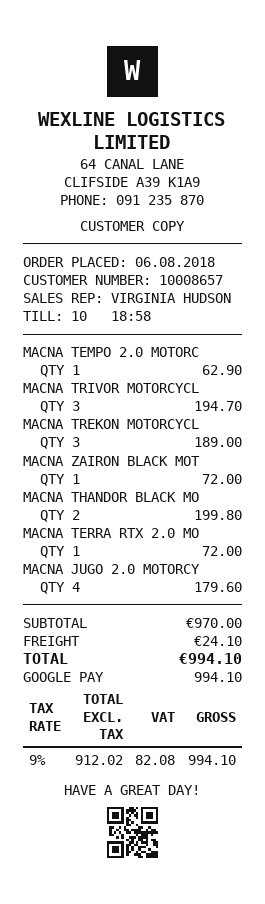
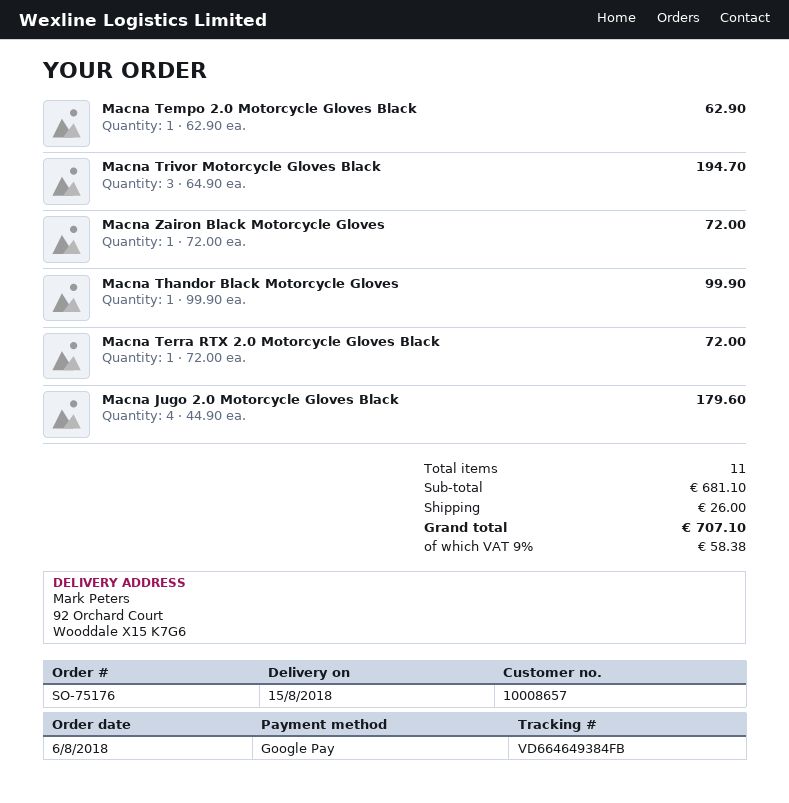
MACNA TREKON MOTORCYCL: 3 for 189.00 -> none
MACNA THANDOR BLACK MO: 2 for 199.80 -> 1 for 99.90
subtotal: 970.00 -> 681.10
shipping: 24.10 -> 26.00
tax: 9% = 82.08 -> 9% = 58.38
total: 994.10 -> 707.10

